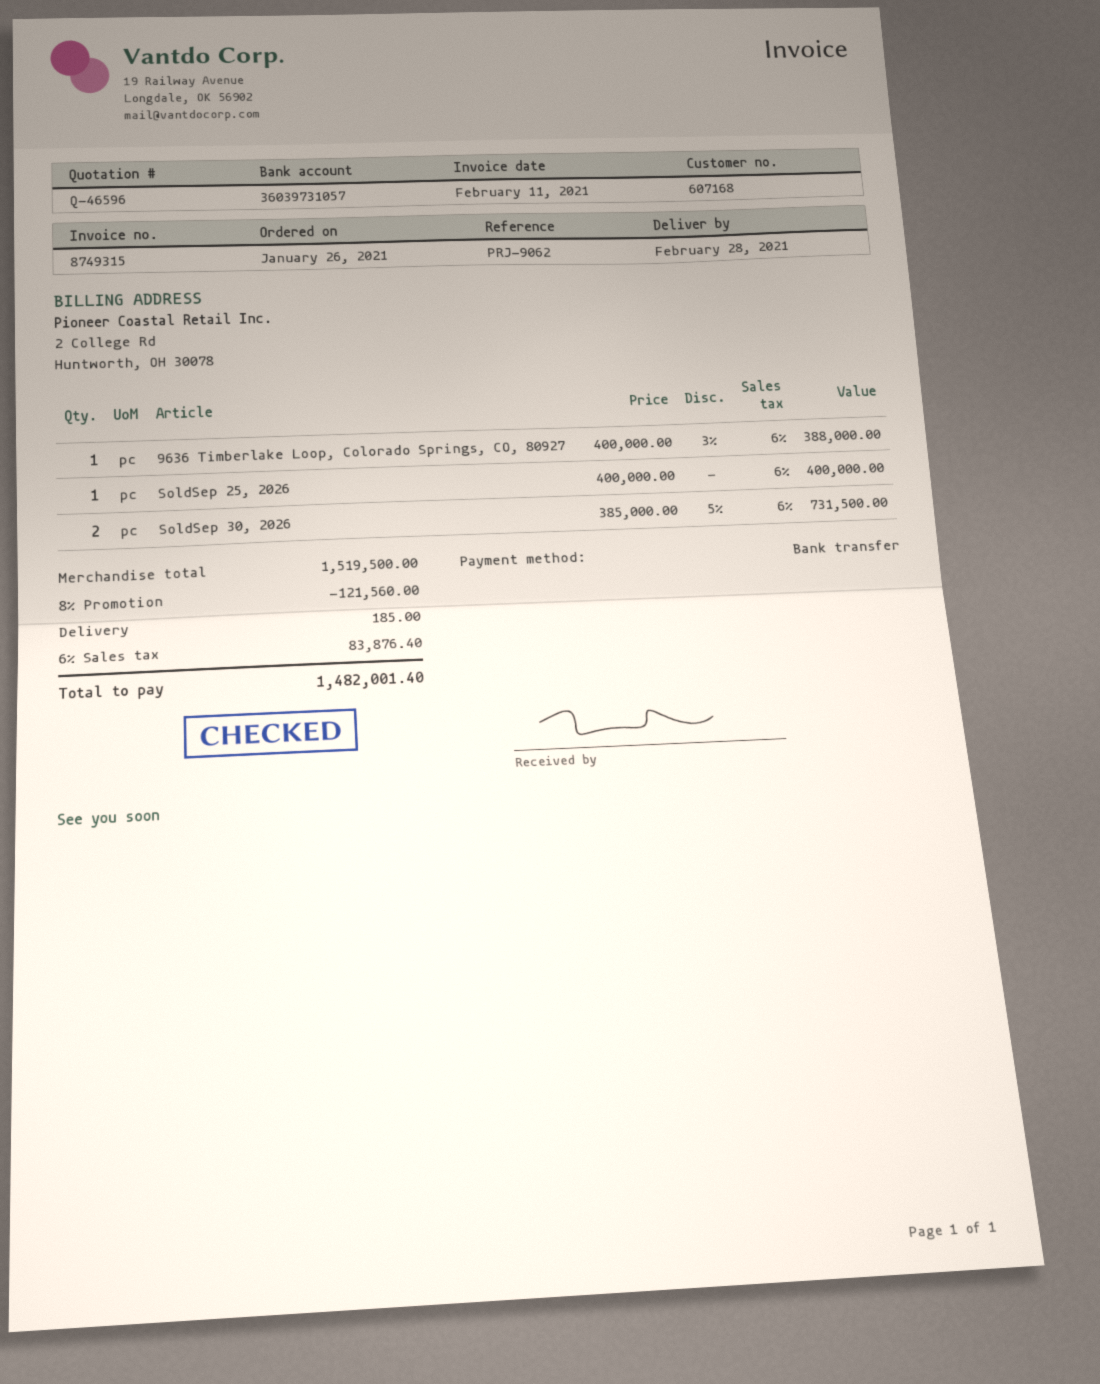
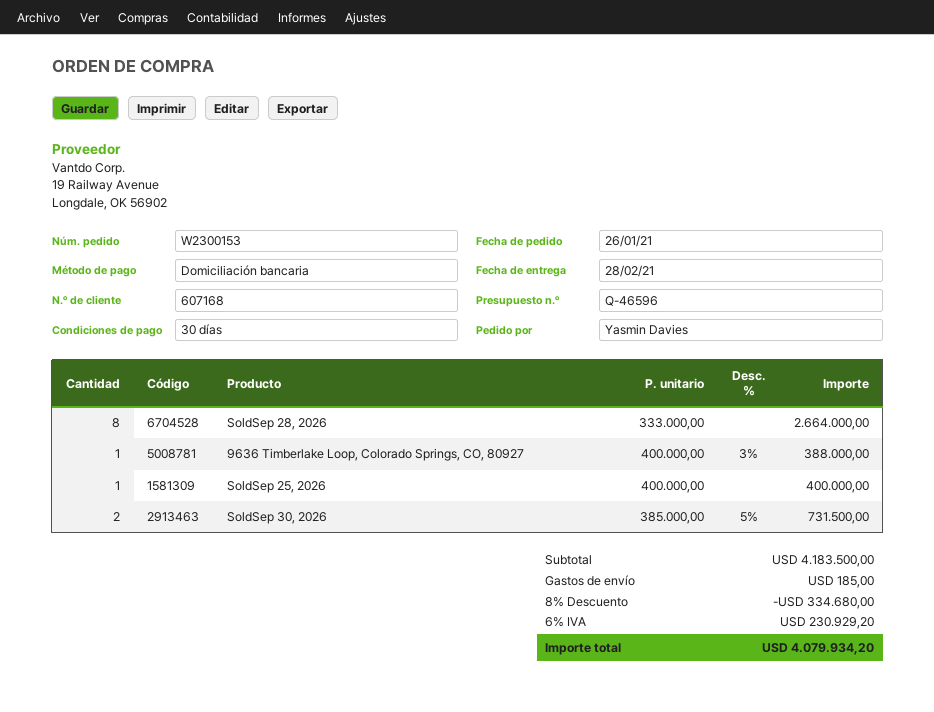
payment method: bank transfer -> direct debit
SoldSep 28, 2026: none -> 8 x 333000.00 = 2664000.00
subtotal: 1519500.00 -> 4183500.00
discount: 8% = 121560.00 -> 8% = 334680.00
tax: 6% = 83876.40 -> 6% = 230929.20
total: 1482001.40 -> 4079934.20

